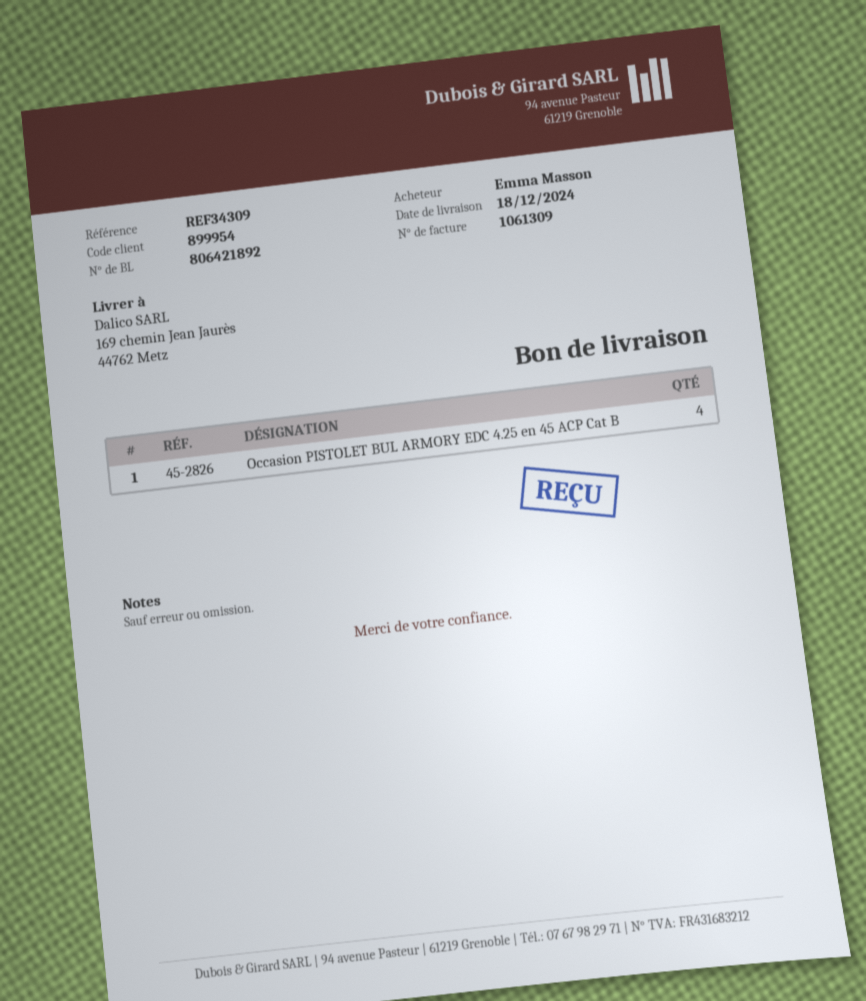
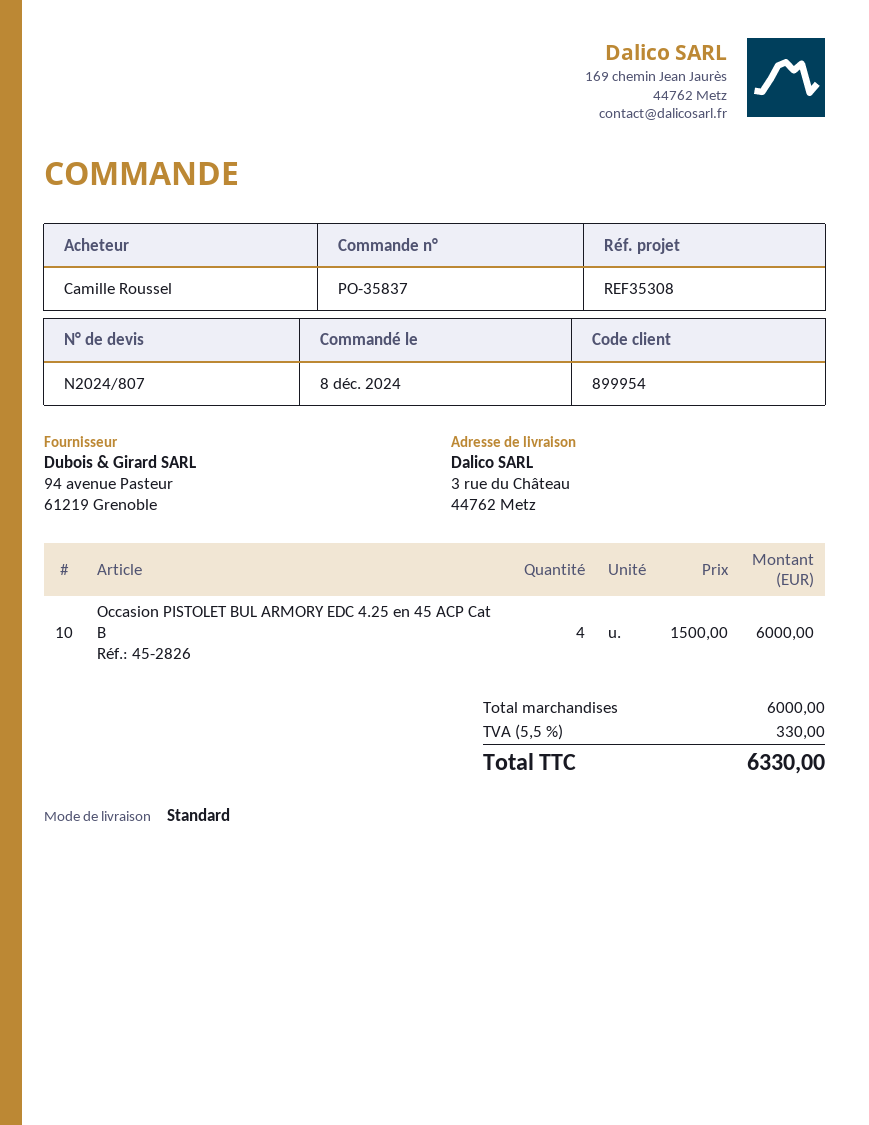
reference: REF34309 -> REF35308
ordered by: Emma Masson -> Camille Roussel
ship to: 169 chemin Jean Jaurès, 44762 Metz -> 3 rue du Château, 44762 Metz

